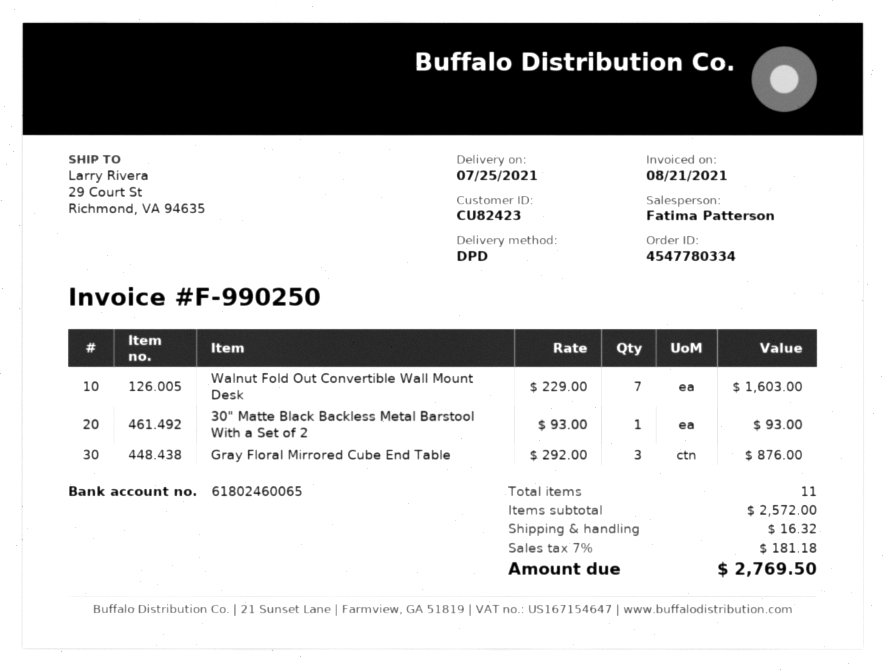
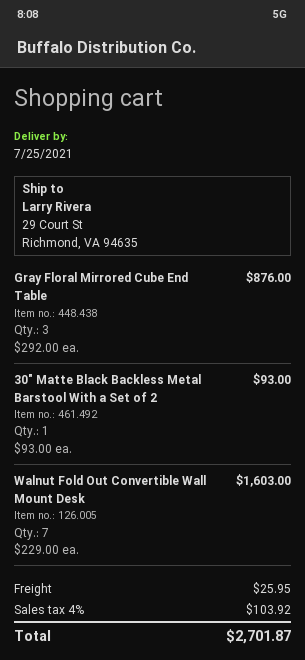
shipping: 16.32 -> 25.95
tax: 7% = 181.18 -> 4% = 103.92
total: 2769.50 -> 2701.87

